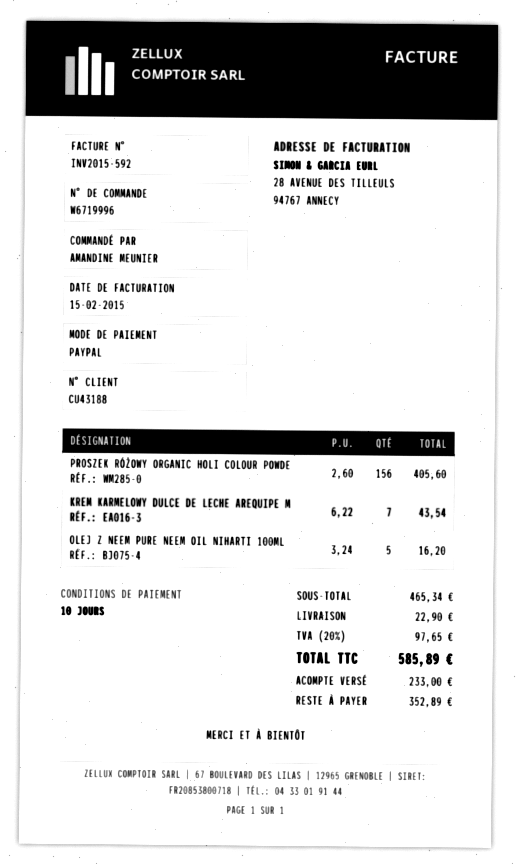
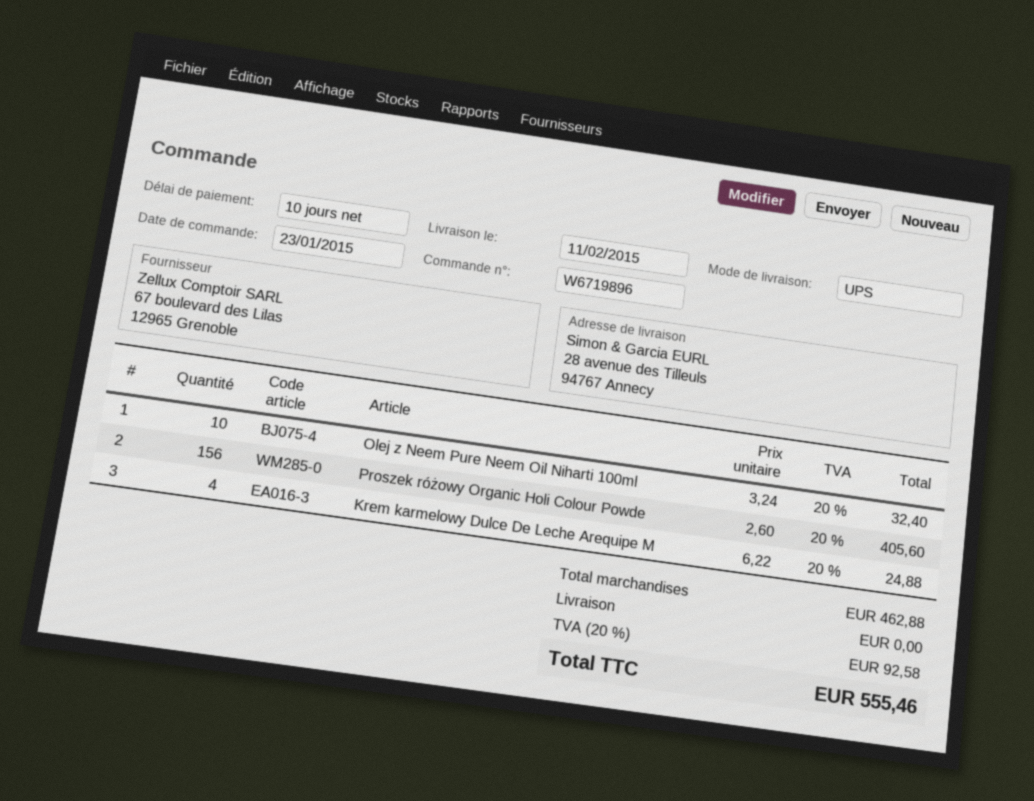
order number: W6719996 -> W6719896
KREM KARMELOWY DULCE DE LECHE AREQUIPE M: 7 x 6.22 = 43.54 -> 4 x 6.22 = 24.88
OLEJ Z NEEM PURE NEEM OIL NIHARTI 100ML: 5 x 3.24 = 16.20 -> 10 x 3.24 = 32.40
subtotal: 465.34 -> 462.88
shipping: 22.90 -> 0.00
tax: 20% = 97.65 -> 20% = 92.58
total: 585.89 -> 555.46

